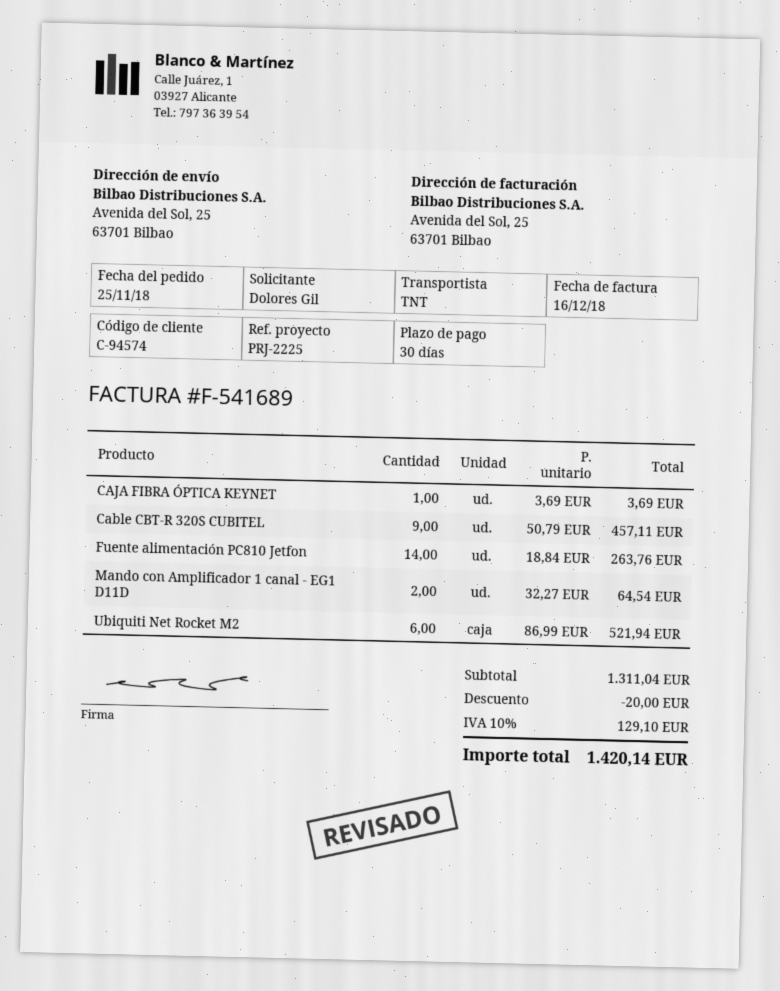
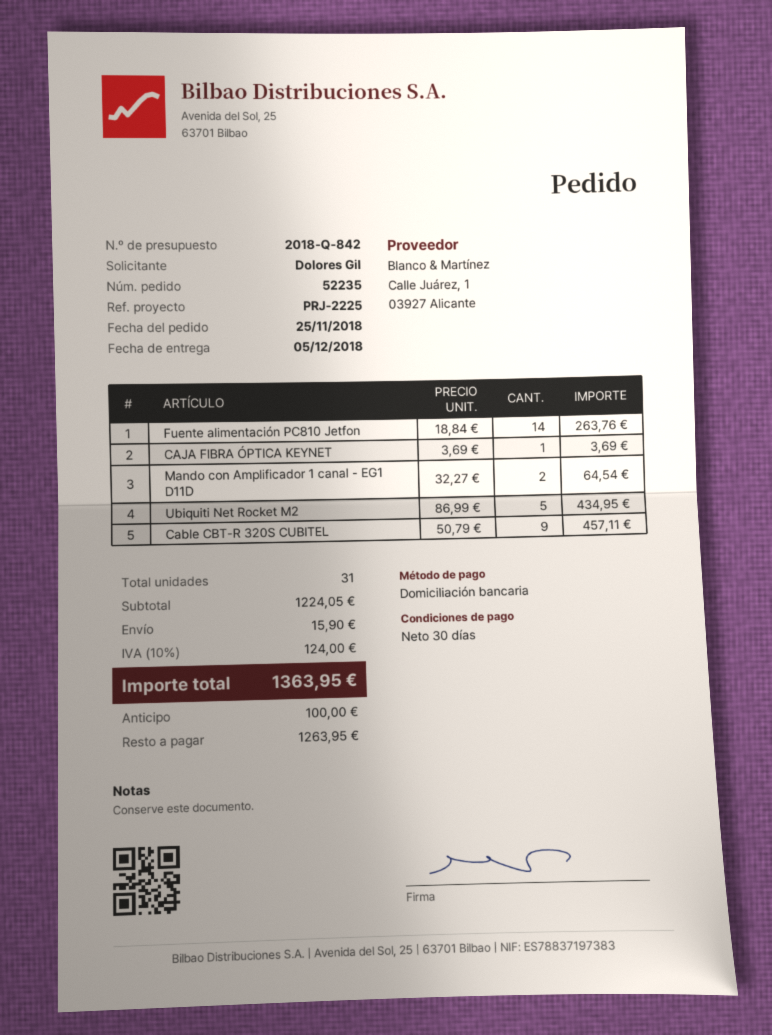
Ubiquiti Net Rocket M2: 6 x 86.99 = 521.94 -> 5 x 86.99 = 434.95
subtotal: 1311.04 -> 1224.05
discount: 20.00 -> none
shipping: none -> 15.90
tax: 10% = 129.10 -> 10% = 124.00
total: 1420.14 -> 1363.95

